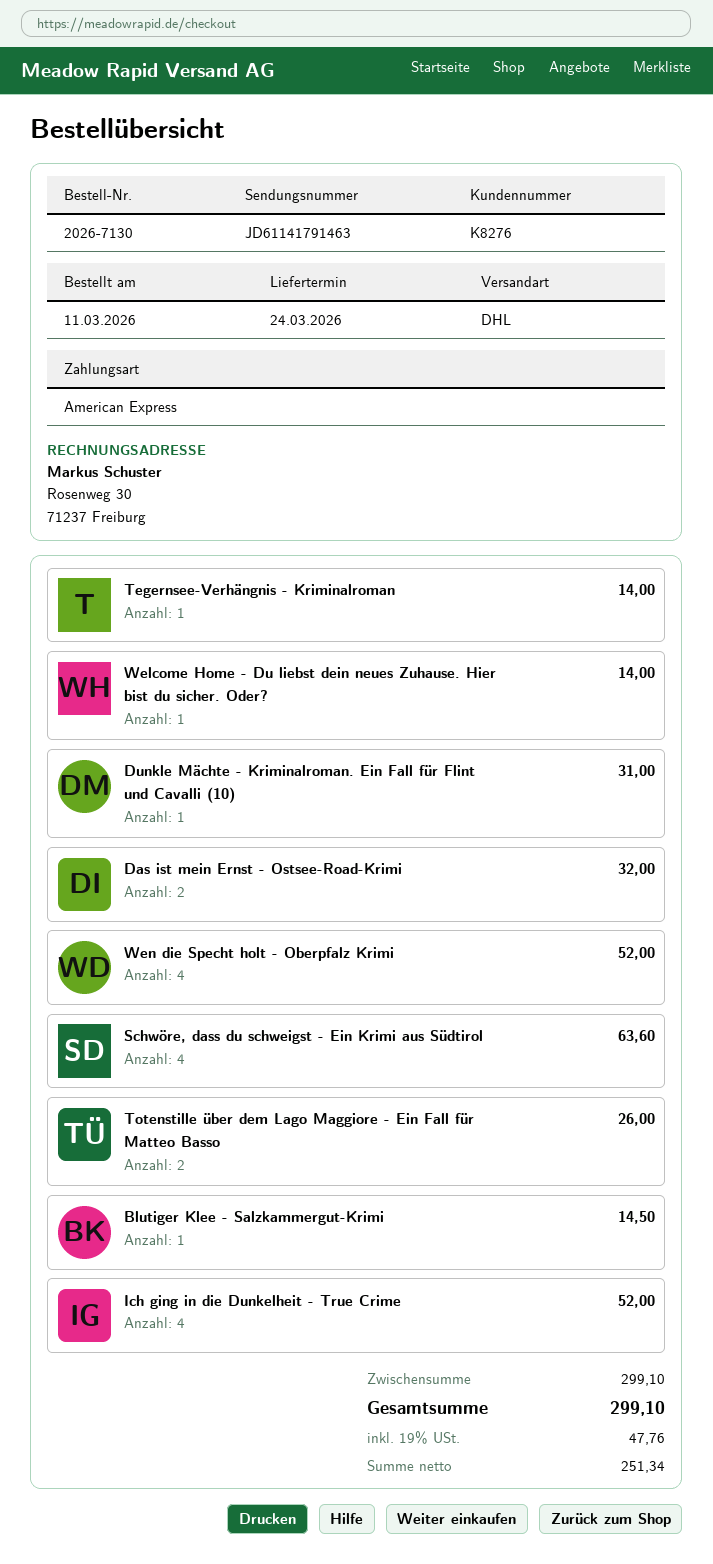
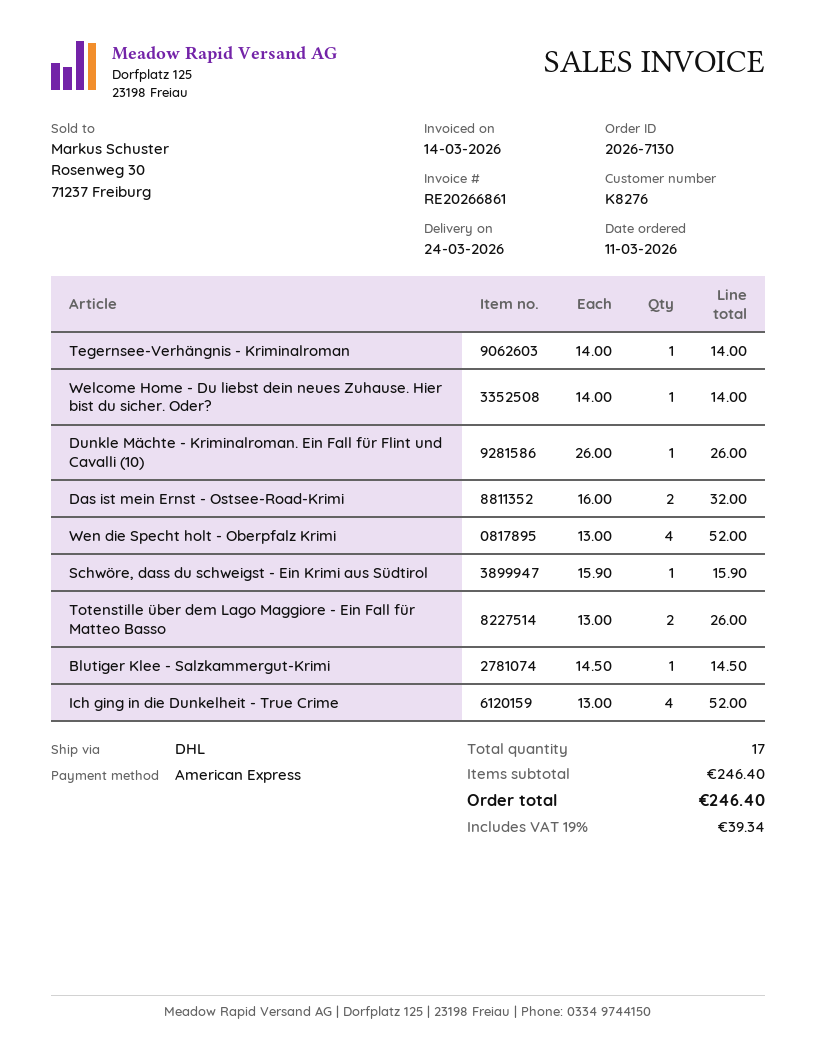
Dunkle Mächte - Kriminalroman. Ein Fall für Flint und Cavalli (10): 1 for 31.00 -> 1 for 26.00
Schwöre, dass du schweigst - Ein Krimi aus Südtirol: 4 for 63.60 -> 1 for 15.90
subtotal: 299.10 -> 246.40
tax: 19% = 47.76 -> 19% = 39.34
total: 299.10 -> 246.40

